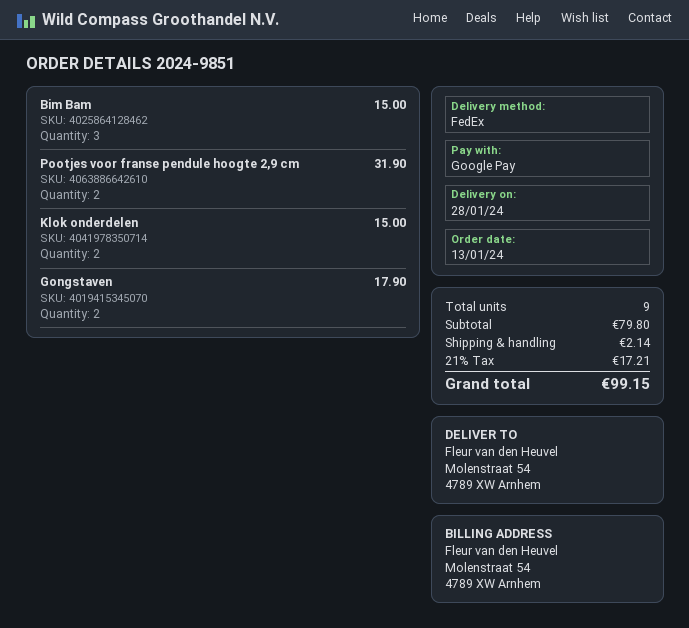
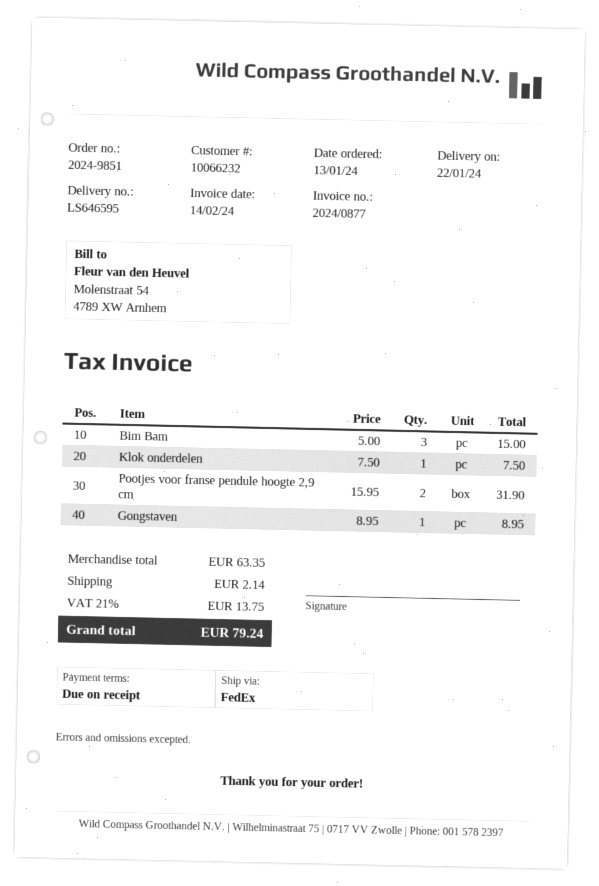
delivery date: 2024-01-28 -> 2024-01-22
Klok onderdelen: 2 for 15.00 -> 1 for 7.50
Gongstaven: 2 for 17.90 -> 1 for 8.95
subtotal: 79.80 -> 63.35
tax: 21% = 17.21 -> 21% = 13.75
total: 99.15 -> 79.24

